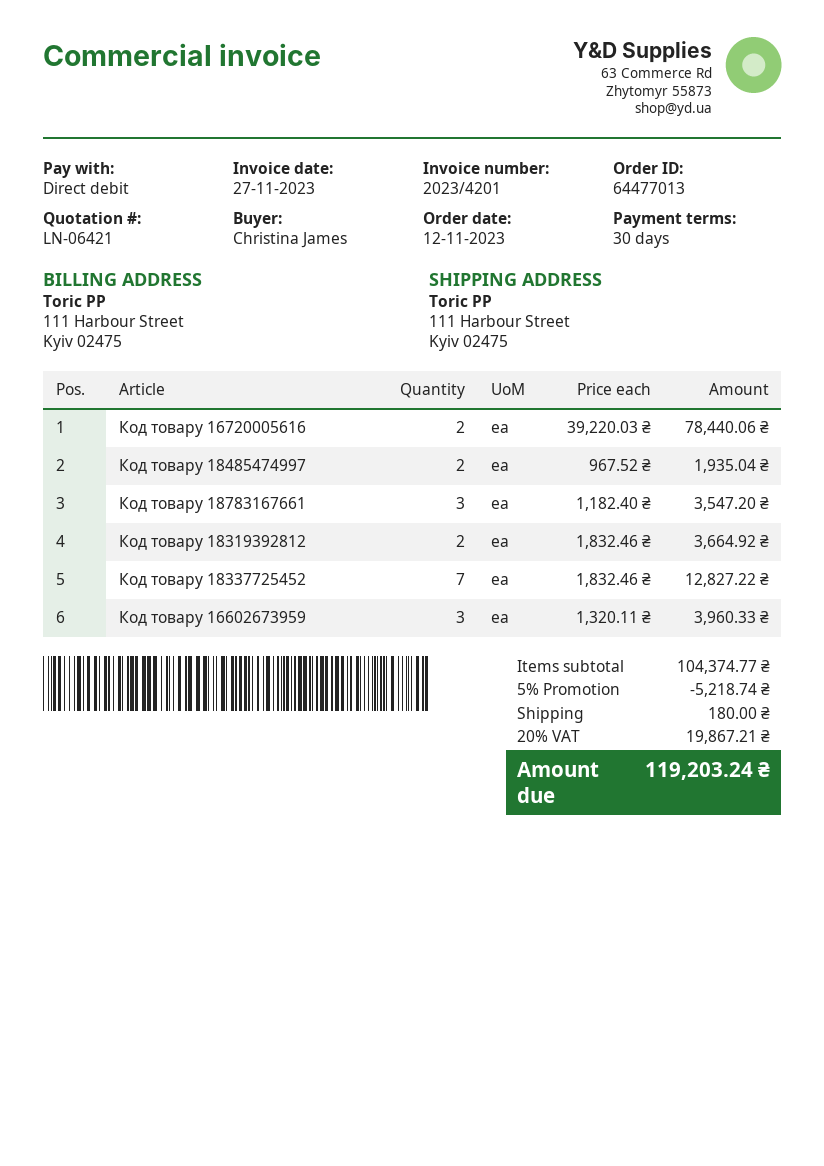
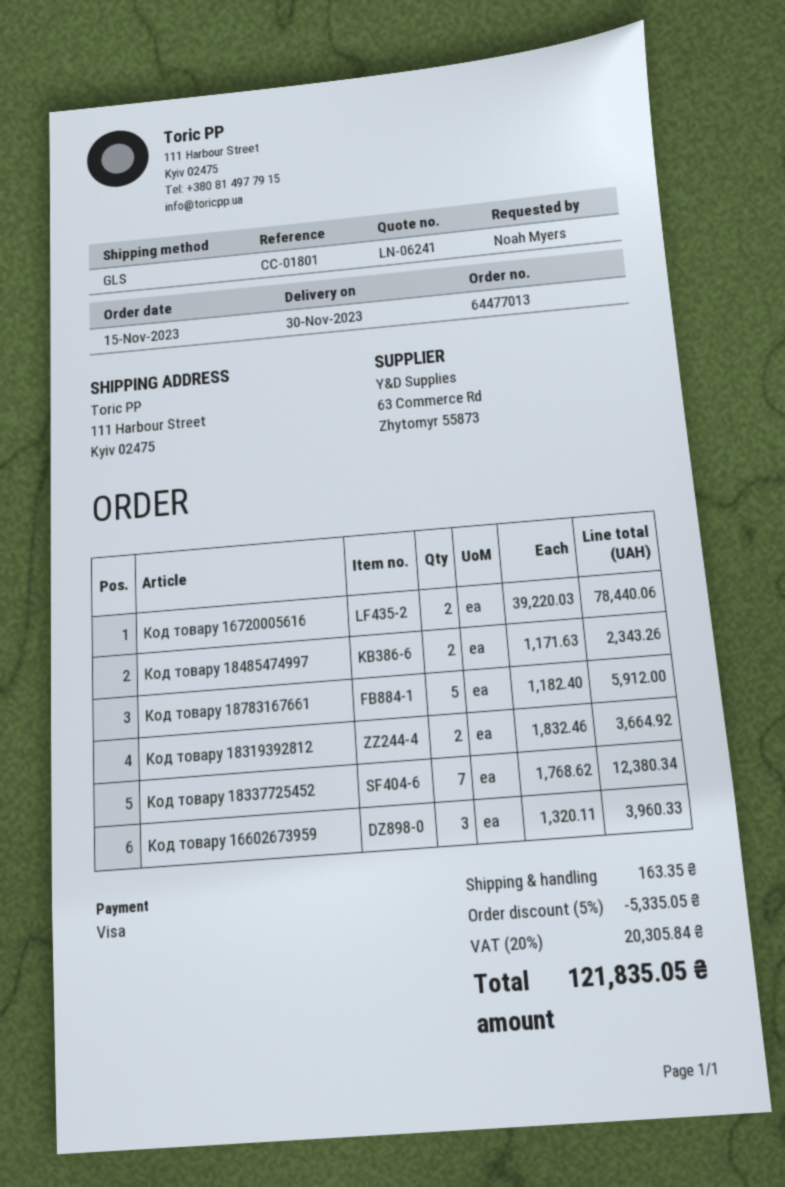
quote number: LN-06421 -> LN-06241
order date: 2023-11-12 -> 2023-11-15
ordered by: Christina James -> Noah Myers
payment method: direct debit -> Visa
Код товару 18485474997: 2 x 967.52 = 1935.04 -> 2 x 1171.63 = 2343.26
Код товару 18783167661: 3 x 1182.40 = 3547.20 -> 5 x 1182.40 = 5912.00
Код товару 18337725452: 7 x 1832.46 = 12827.22 -> 7 x 1768.62 = 12380.34
discount: 5% = 5218.74 -> 5% = 5335.05
shipping: 180.00 -> 163.35
tax: 20% = 19867.21 -> 20% = 20305.84
total: 119203.24 -> 121835.05

